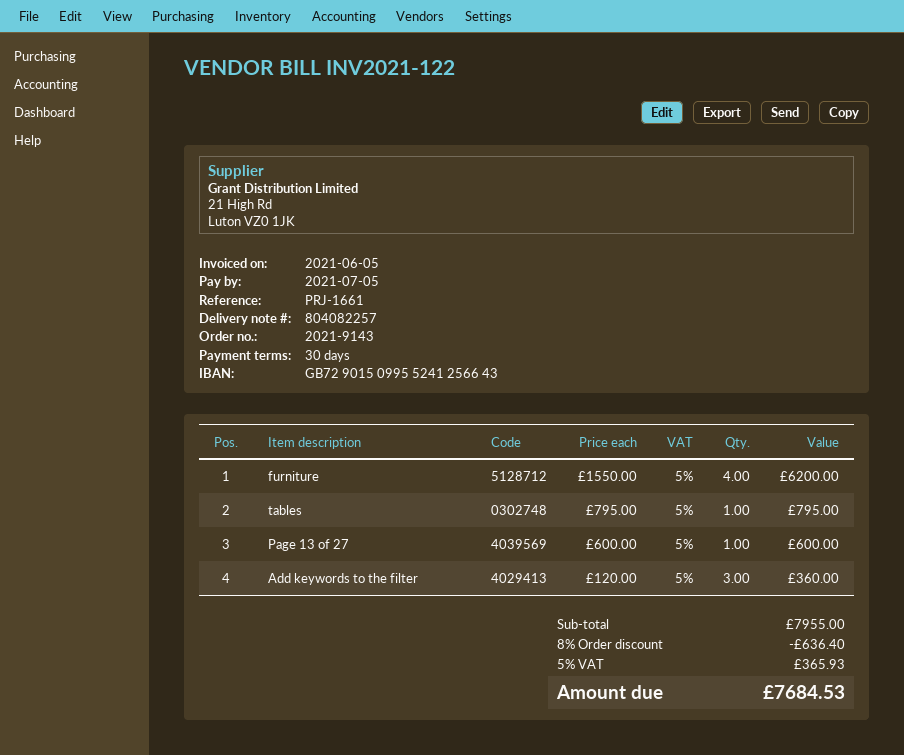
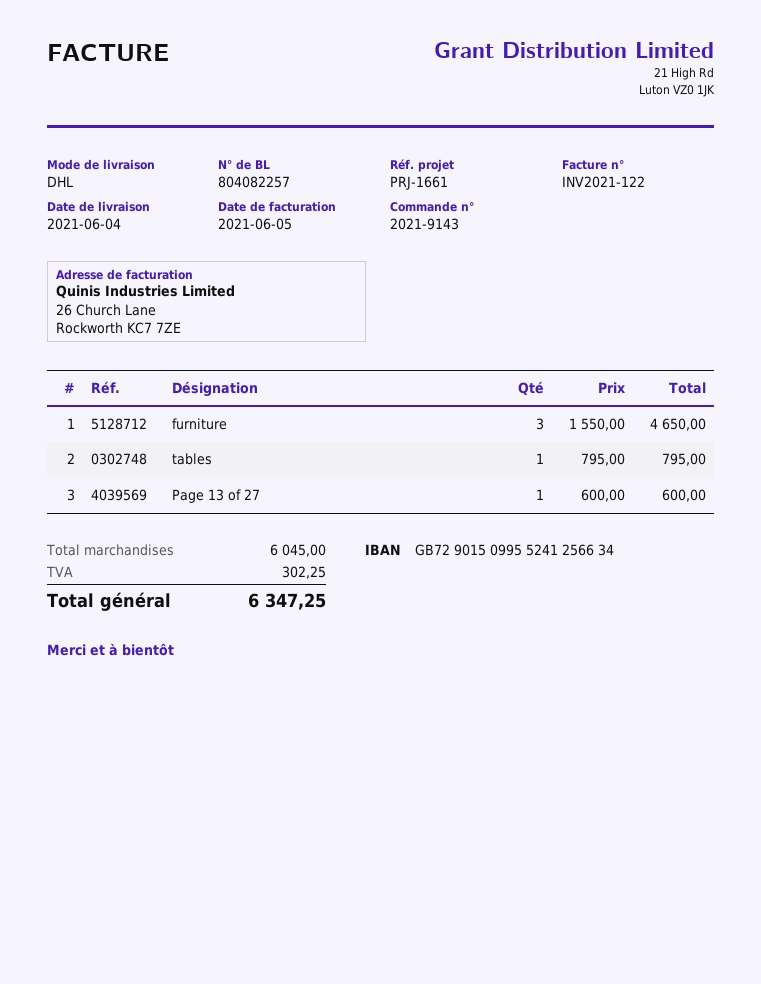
bank account: GB72901509955241256643 -> GB72901509955241256634
furniture: 4 x 1550.00 = 6200.00 -> 3 x 1550.00 = 4650.00
Add keywords to the filter: 3 x 120.00 = 360.00 -> none
subtotal: 7955.00 -> 6045.00
discount: 8% = 636.40 -> none
tax: 365.93 -> 302.25
total: 7684.53 -> 6347.25

